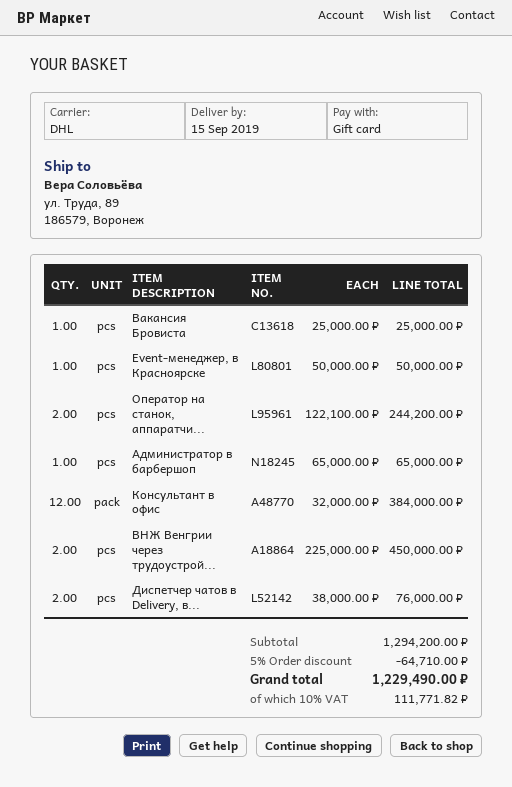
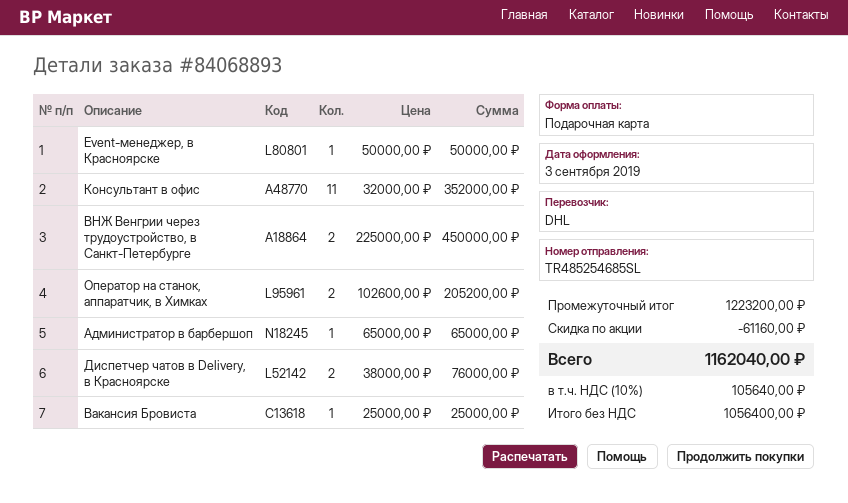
Оператор на станок, аппаратчи...: 2 x 122100.00 = 244200.00 -> 2 x 102600.00 = 205200.00
Консультант в офис: 12 x 32000.00 = 384000.00 -> 11 x 32000.00 = 352000.00
subtotal: 1294200.00 -> 1223200.00
discount: 64710.00 -> 61160.00
tax: 10% = 111771.82 -> 10% = 105640.00
total: 1229490.00 -> 1162040.00

